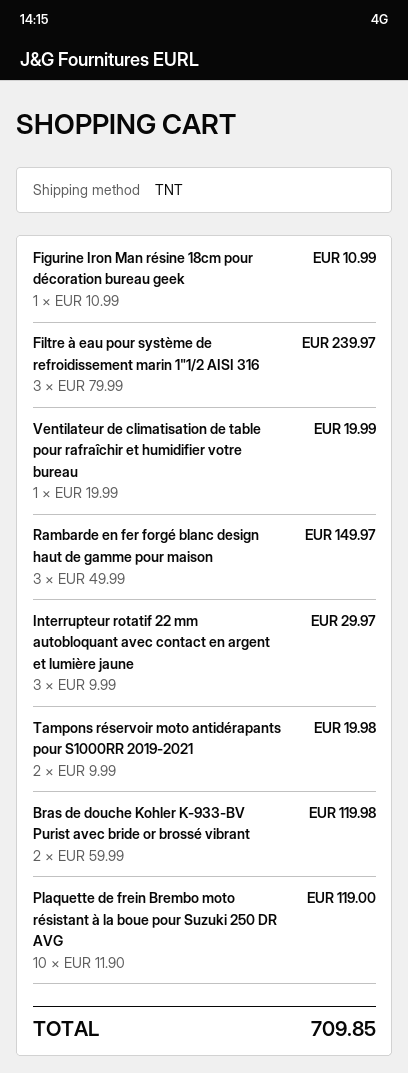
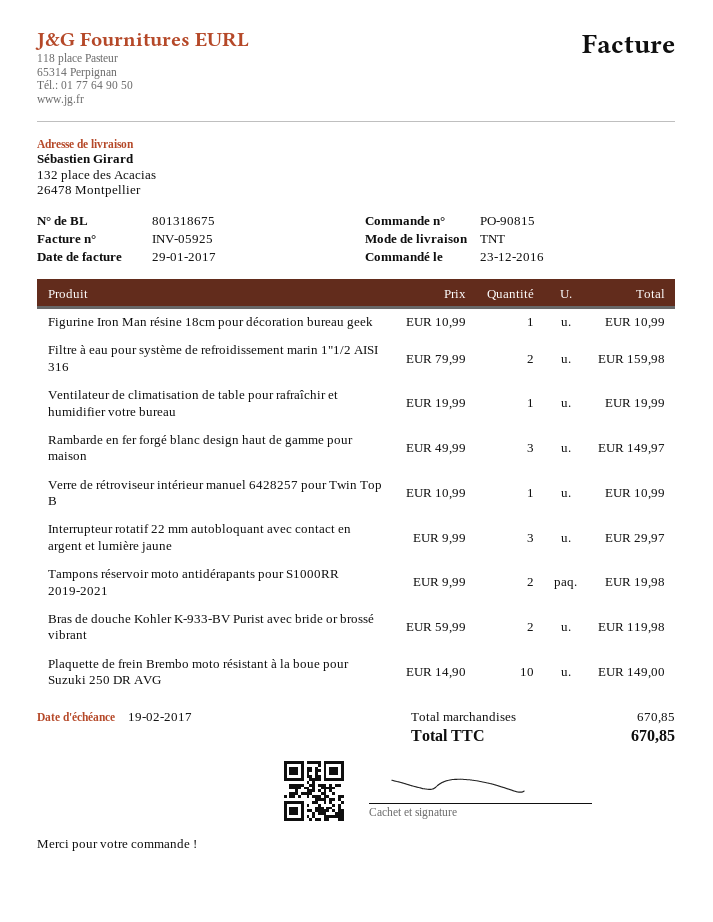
Filtre à eau pour système de refroidissement marin 1"1/2 AISI 316: 3 x 79.99 = 239.97 -> 2 x 79.99 = 159.98
Plaquette de frein Brembo moto résistant à la boue pour Suzuki 250 DR AVG: 10 x 11.90 = 119.00 -> 10 x 14.90 = 149.00
Verre de rétroviseur intérieur manuel 6428257 pour Twin Top B: none -> 1 x 10.99 = 10.99
total: 709.85 -> 670.85

